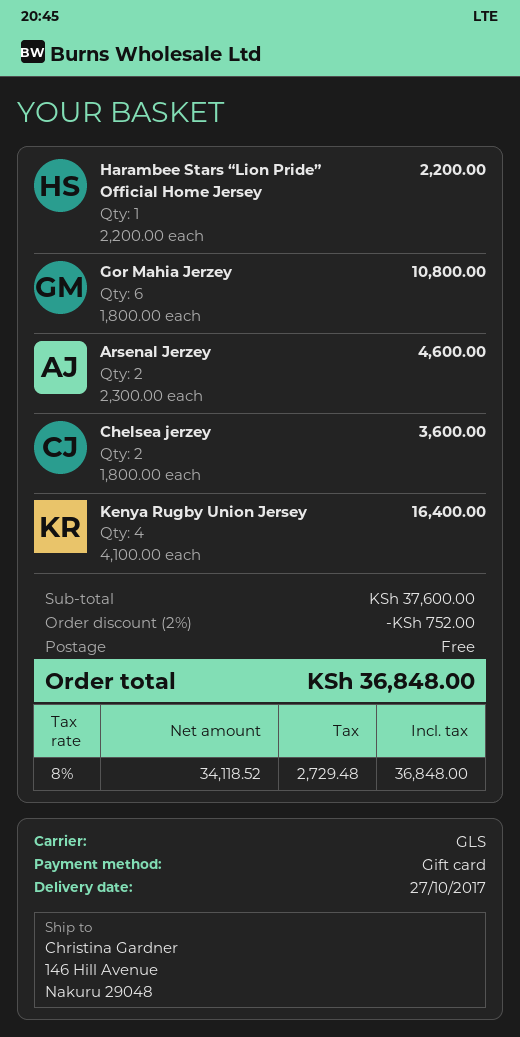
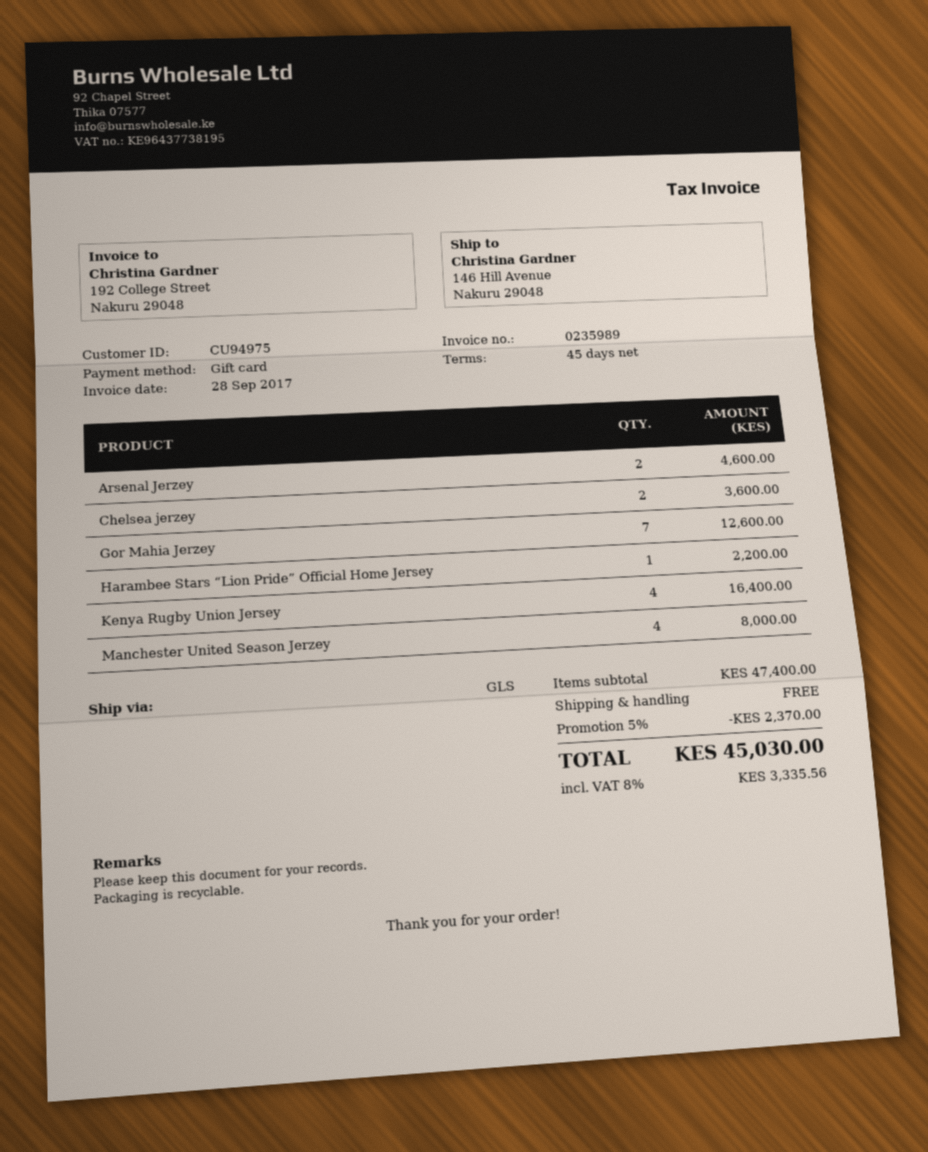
Gor Mahia Jerzey: 6 for 10800.00 -> 7 for 12600.00
Manchester United Season Jerzey: none -> 4 for 8000.00
subtotal: 37600.00 -> 47400.00
discount: 2% = 752.00 -> 5% = 2370.00
tax: 8% = 2729.48 -> 8% = 3335.56
total: 36848.00 -> 45030.00

